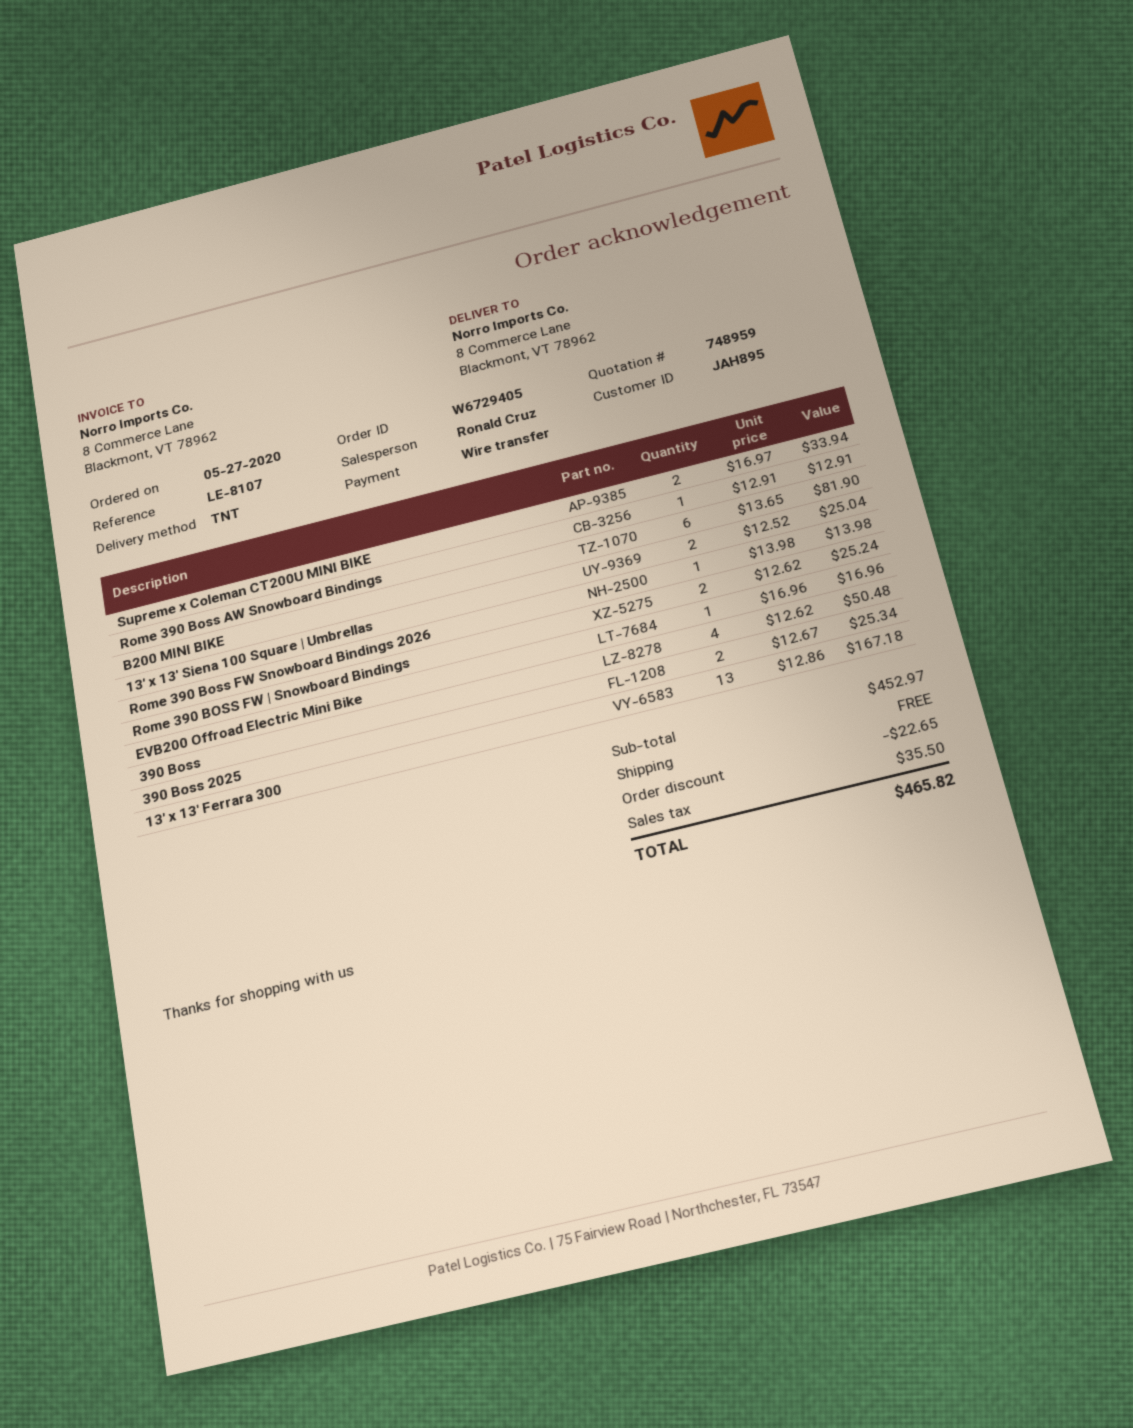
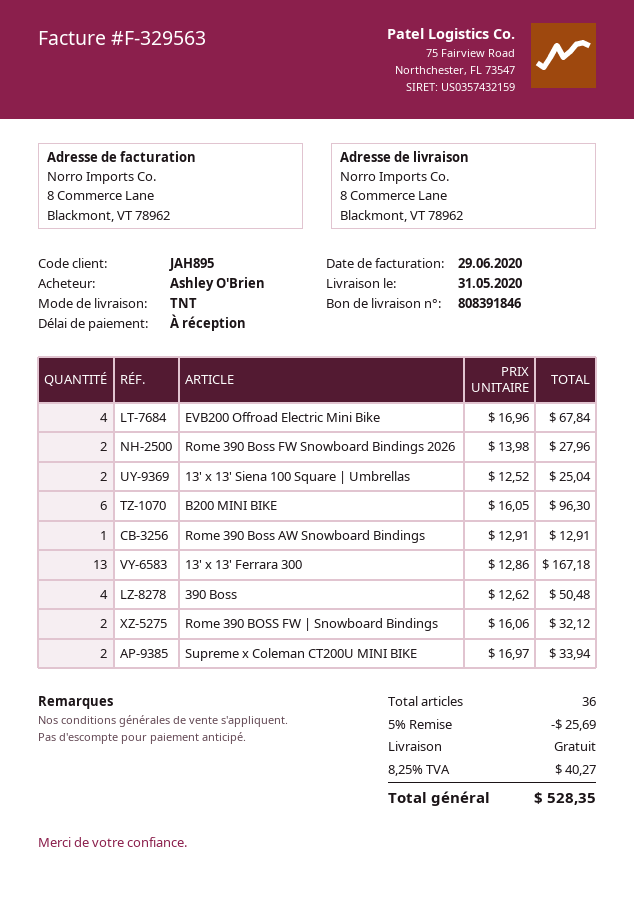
B200 MINI BIKE: 6 x 13.65 = 81.90 -> 6 x 16.05 = 96.30
Rome 390 Boss FW Snowboard Bindings 2026: 1 x 13.98 = 13.98 -> 2 x 13.98 = 27.96
Rome 390 BOSS FW | Snowboard Bindings: 2 x 12.62 = 25.24 -> 2 x 16.06 = 32.12
EVB200 Offroad Electric Mini Bike: 1 x 16.96 = 16.96 -> 4 x 16.96 = 67.84
390 Boss 2025: 2 x 12.67 = 25.34 -> none
discount: 22.65 -> 25.69
tax: 35.50 -> 40.27
total: 465.82 -> 528.35

